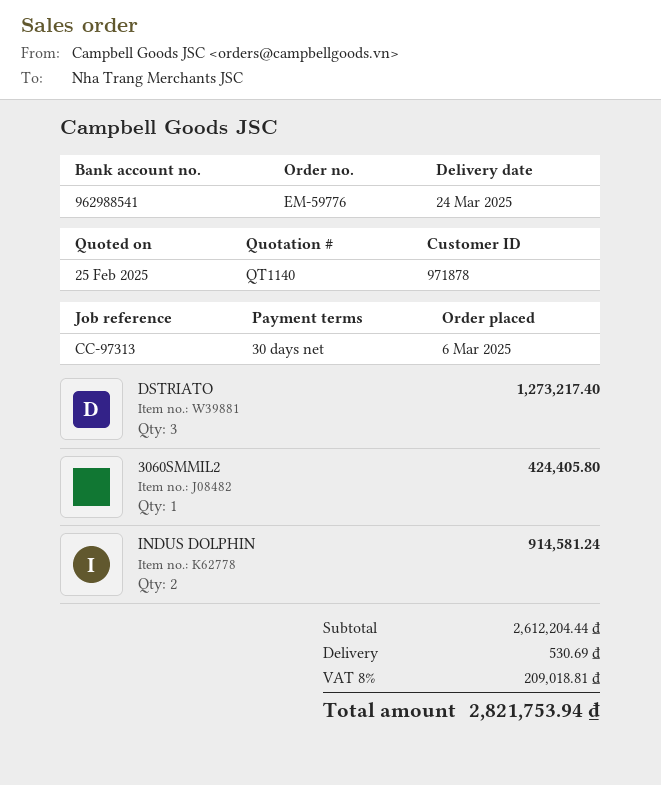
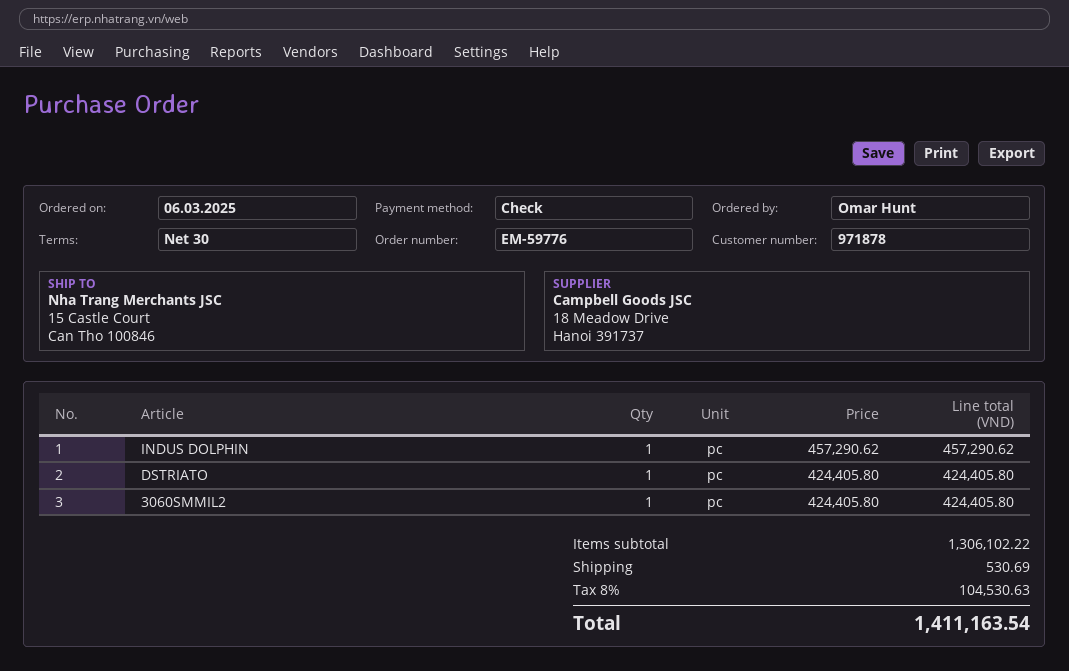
DSTRIATO: 3 for 1273217.40 -> 1 for 424405.80
INDUS DOLPHIN: 2 for 914581.24 -> 1 for 457290.62
subtotal: 2612204.44 -> 1306102.22
tax: 8% = 209018.81 -> 8% = 104530.63
total: 2821753.94 -> 1411163.54

